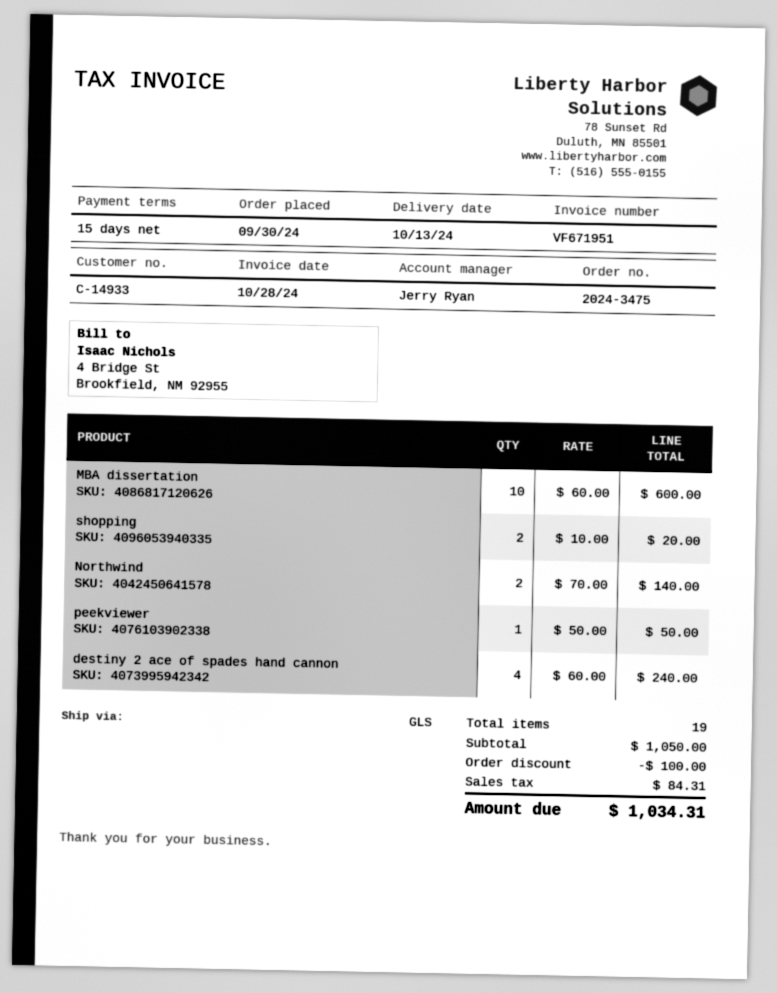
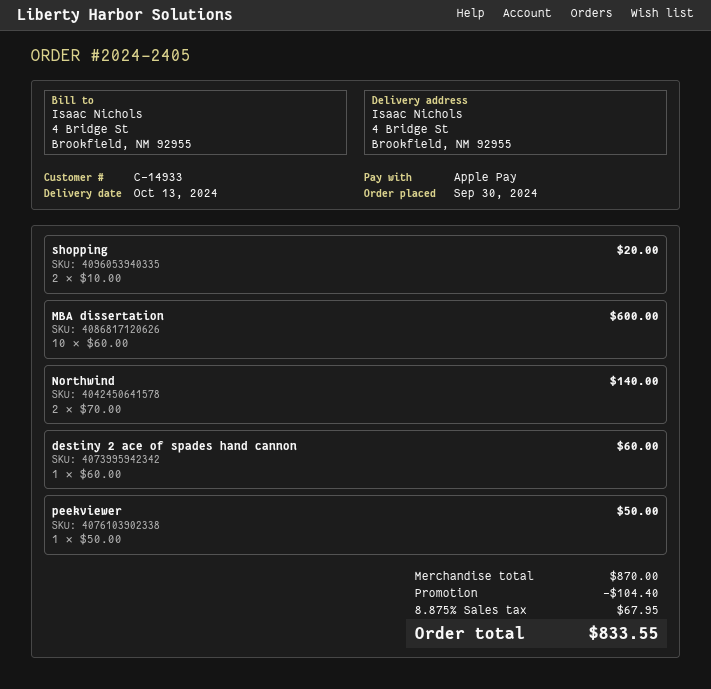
order number: 2024-3475 -> 2024-2405
destiny 2 ace of spades hand cannon: 4 x 60.00 = 240.00 -> 1 x 60.00 = 60.00
subtotal: 1050.00 -> 870.00
discount: 100.00 -> 104.40
tax: 84.31 -> 67.95
total: 1034.31 -> 833.55

